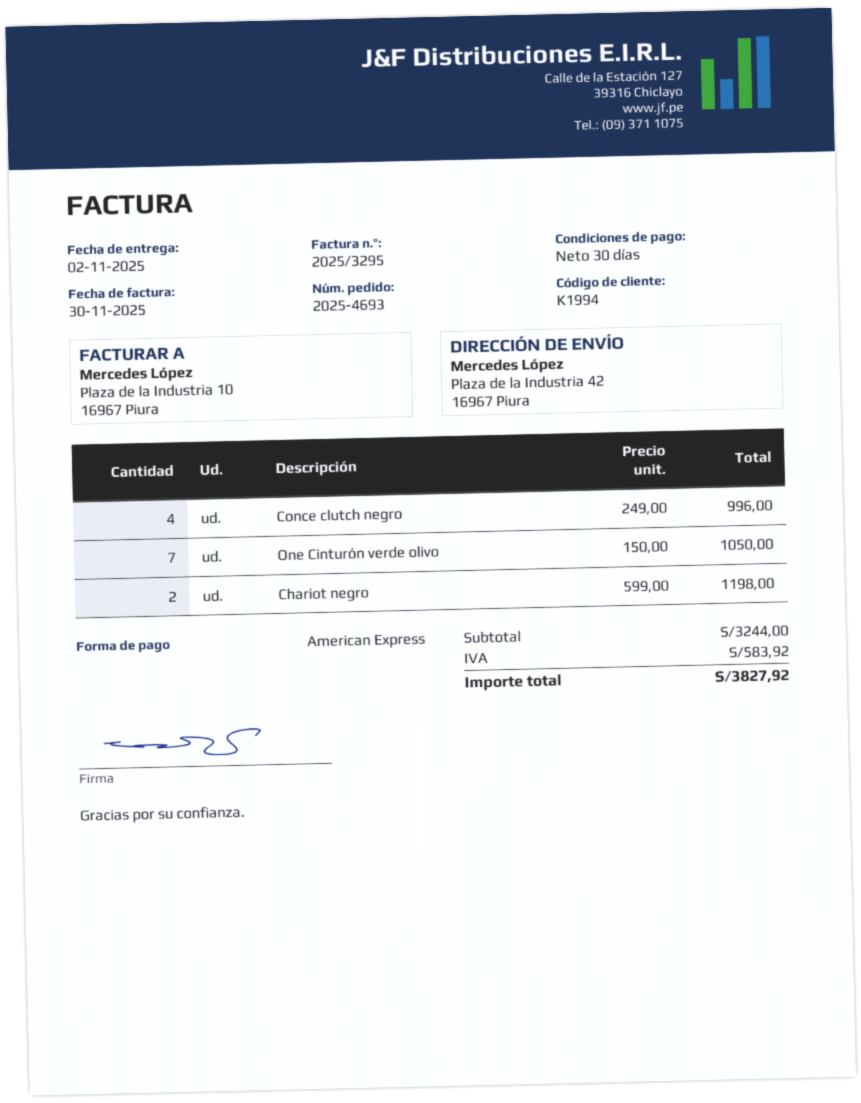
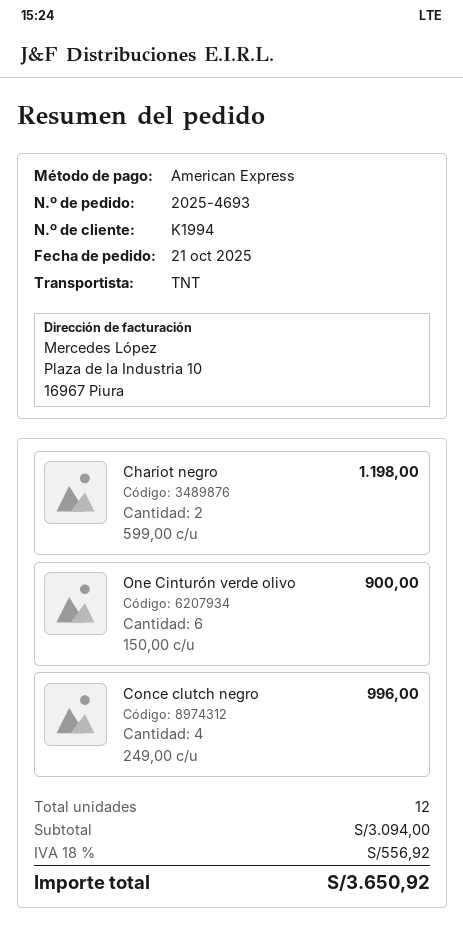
One Cinturón verde olivo: 7 x 150.00 = 1050.00 -> 6 x 150.00 = 900.00
subtotal: 3244.00 -> 3094.00
tax: 583.92 -> 556.92
total: 3827.92 -> 3650.92

